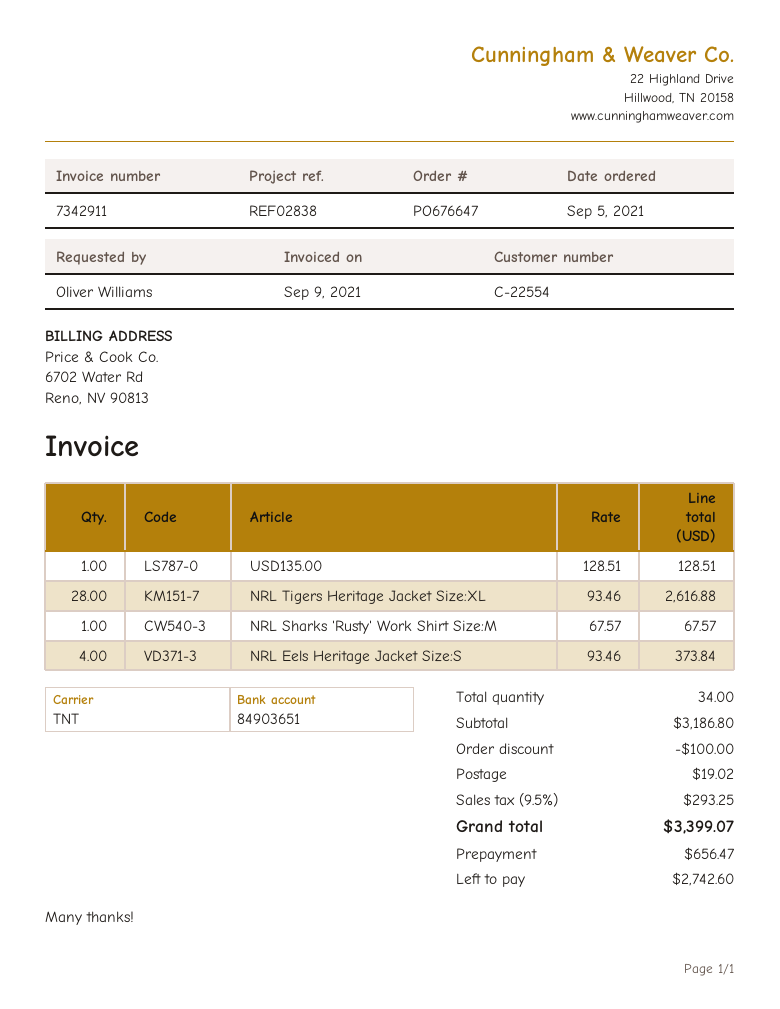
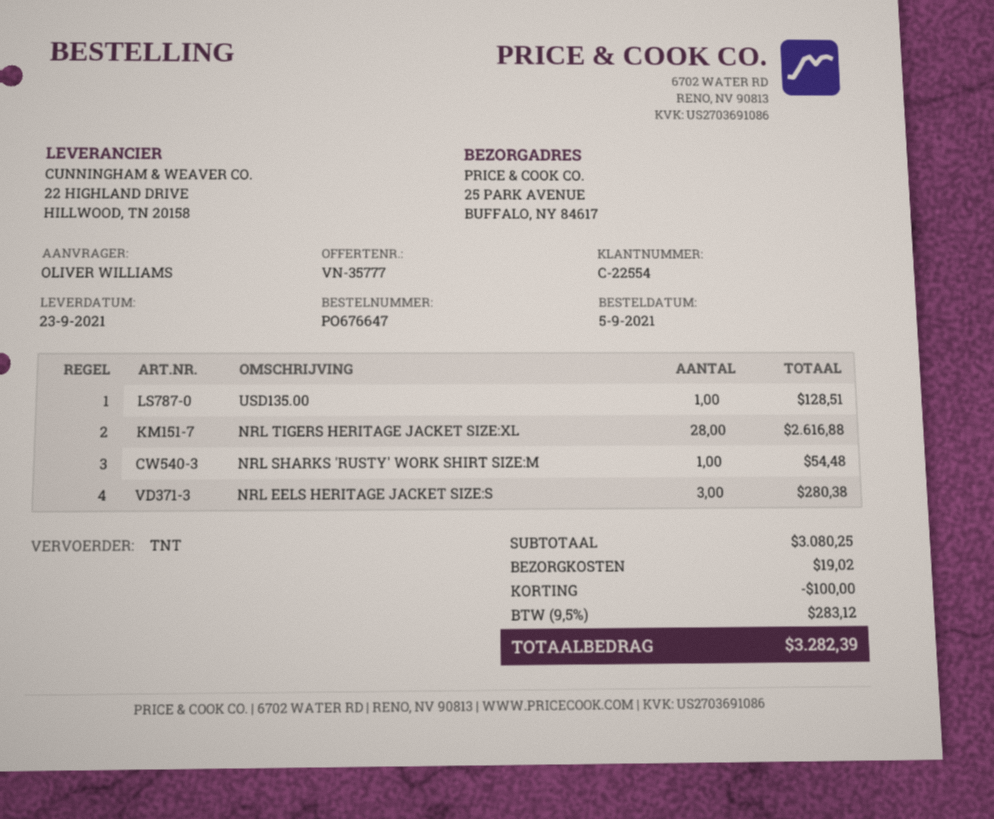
NRL Sharks 'Rusty' Work Shirt Size:M: 1 for 67.57 -> 1 for 54.48
NRL Eels Heritage Jacket Size:S: 4 for 373.84 -> 3 for 280.38
subtotal: 3186.80 -> 3080.25
tax: 9.5% = 293.25 -> 9.5% = 283.12
total: 3399.07 -> 3282.39

